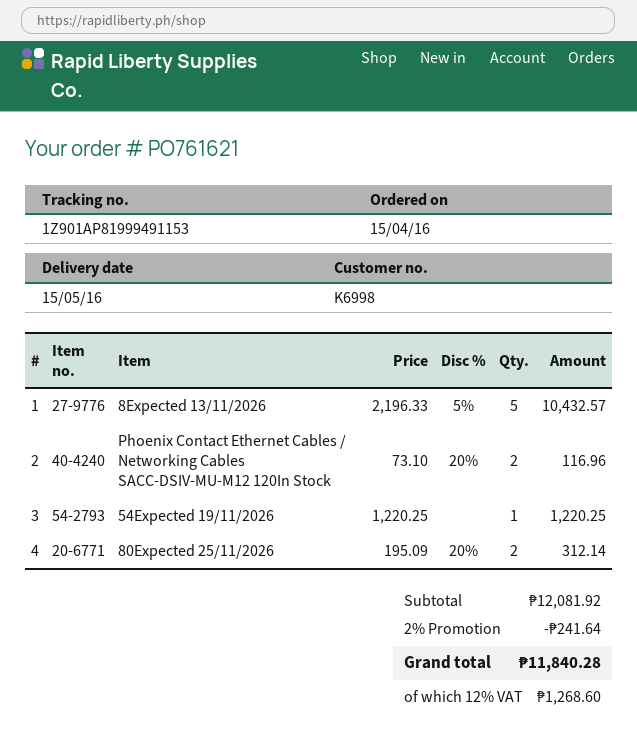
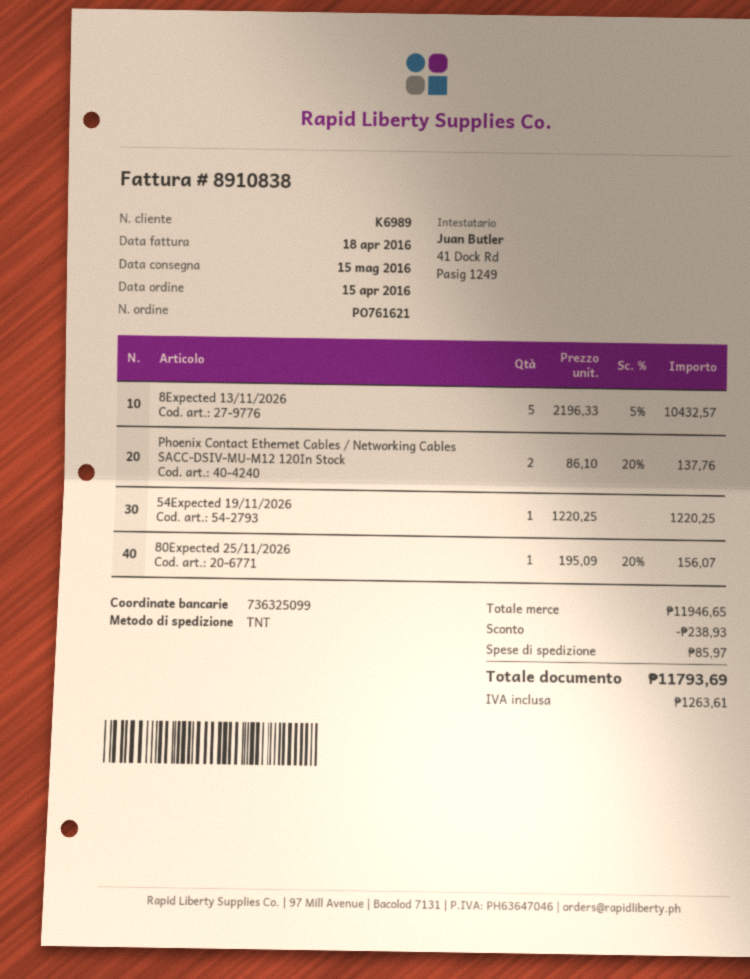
customer number: K6998 -> K6989
Phoenix Contact Ethernet Cables / Networking Cables SACC-DSIV-MU-M12 120In Stock: 2 x 73.10 - 20% = 116.96 -> 2 x 86.10 - 20% = 137.76
80Expected 25/11/2026: 2 x 195.09 - 20% = 312.14 -> 1 x 195.09 - 20% = 156.07
subtotal: 12081.92 -> 11946.65
discount: 241.64 -> 238.93
shipping: none -> 85.97
tax: 1268.60 -> 1263.61
total: 11840.28 -> 11793.69

